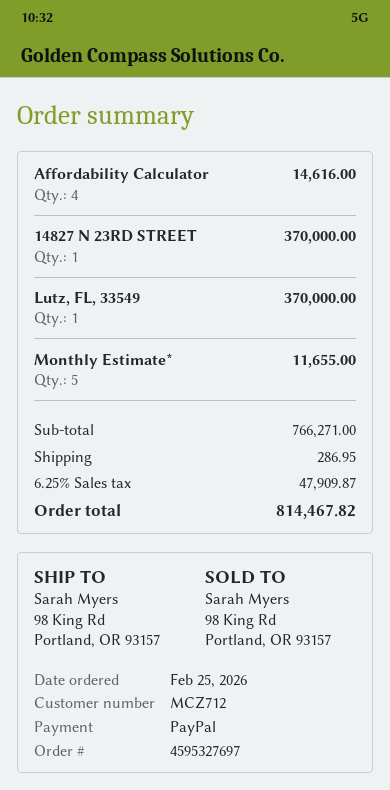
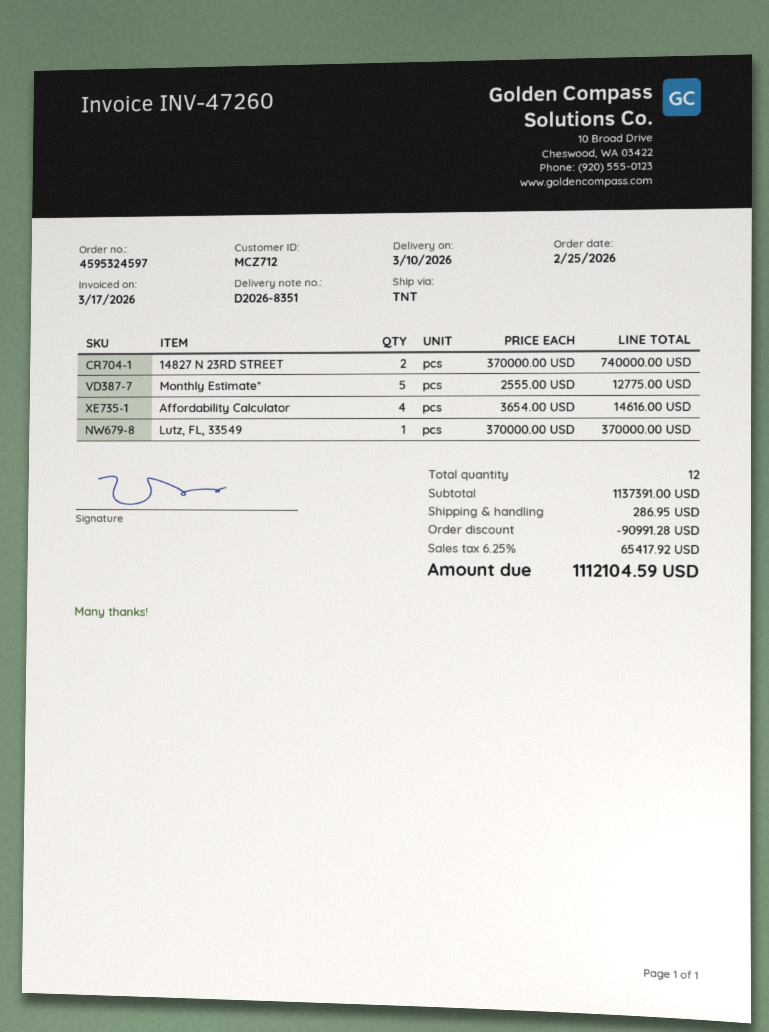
order number: 4595327697 -> 4595324597
14827 N 23RD STREET: 1 for 370000.00 -> 2 for 740000.00
Monthly Estimate*: 5 for 11655.00 -> 5 for 12775.00
subtotal: 766271.00 -> 1137391.00
discount: none -> 90991.28
tax: 6.25% = 47909.87 -> 6.25% = 65417.92
total: 814467.82 -> 1112104.59

